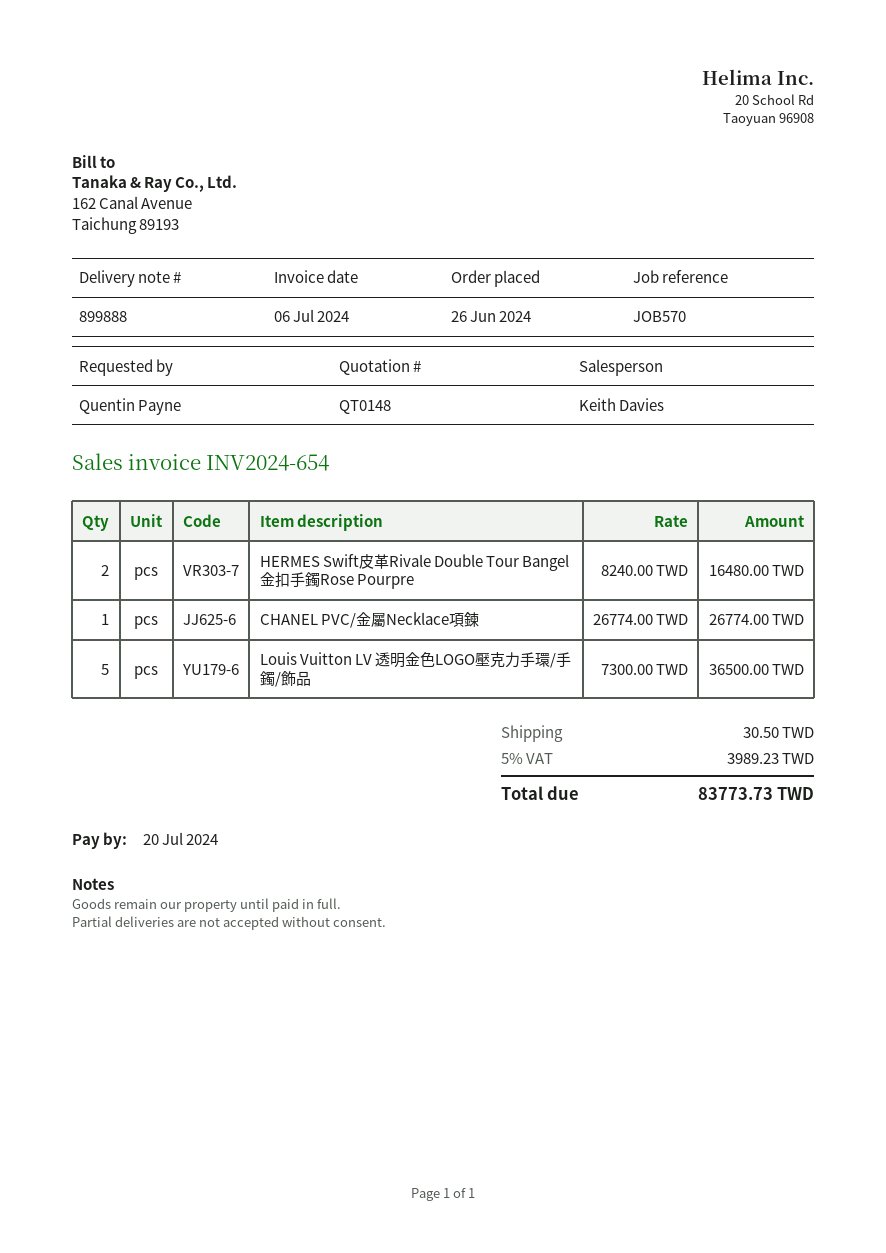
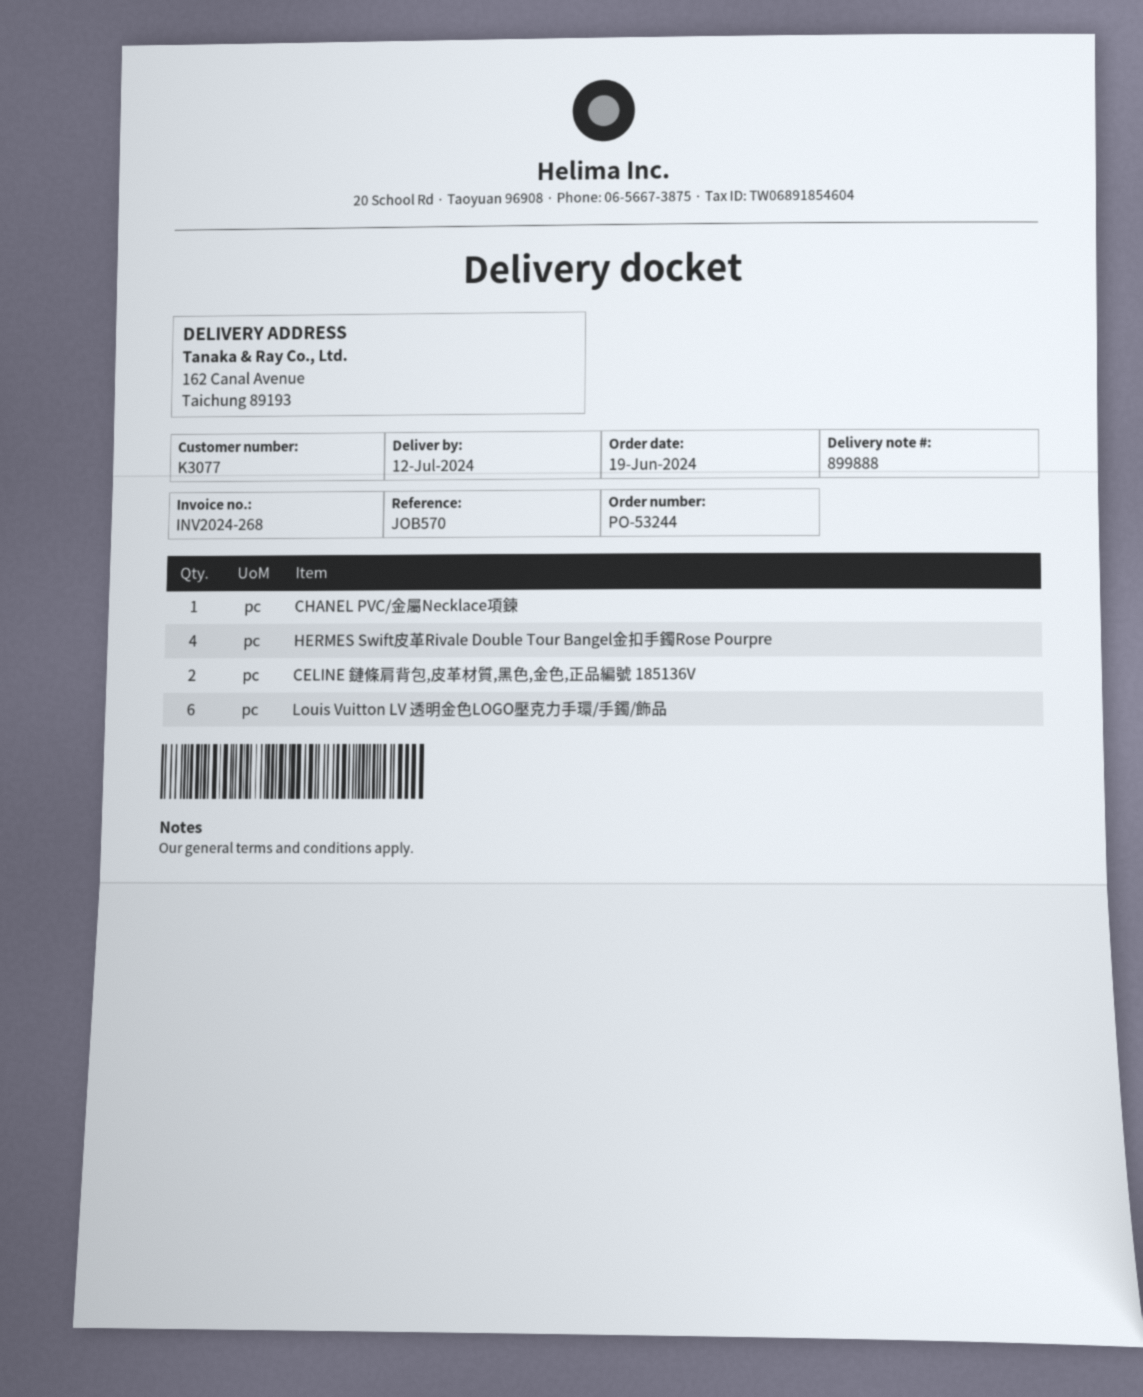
order date: 2024-06-26 -> 2024-06-19
invoice number: INV2024-654 -> INV2024-268
HERMES Swift皮革Rivale Double Tour Bangel金扣手鐲Rose Pourpre: 2 -> 4
Louis Vuitton LV 透明金色LOGO壓克力手環/手鐲/飾品: 5 -> 6
CELINE 鏈條肩背包,皮革材質,黑色,金色,正品編號 185136V: none -> 2

